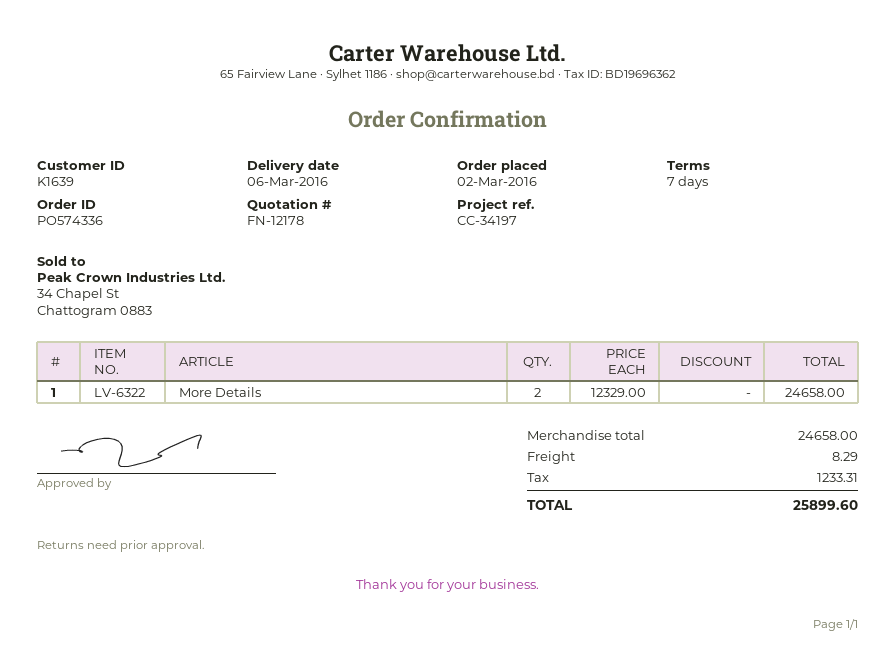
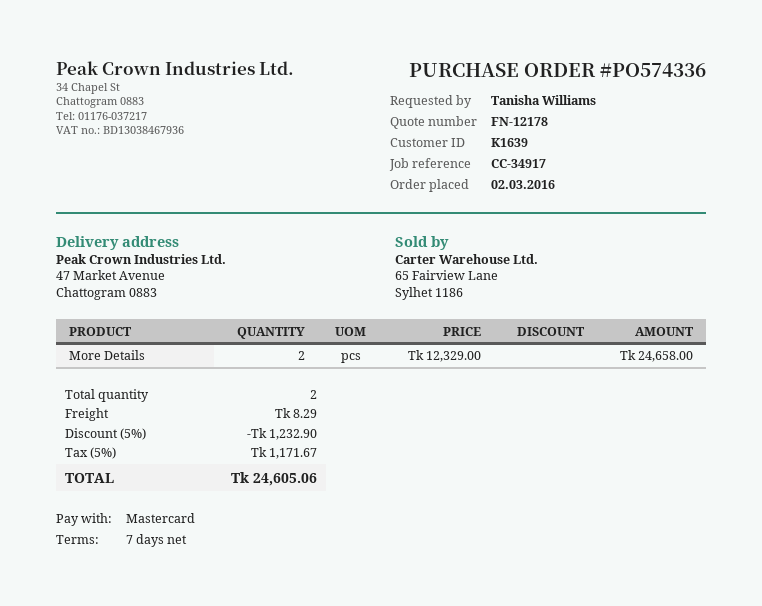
reference: CC-34197 -> CC-34917
discount: none -> 5% = 1232.90
tax: 1233.31 -> 1171.67
total: 25899.60 -> 24605.06

